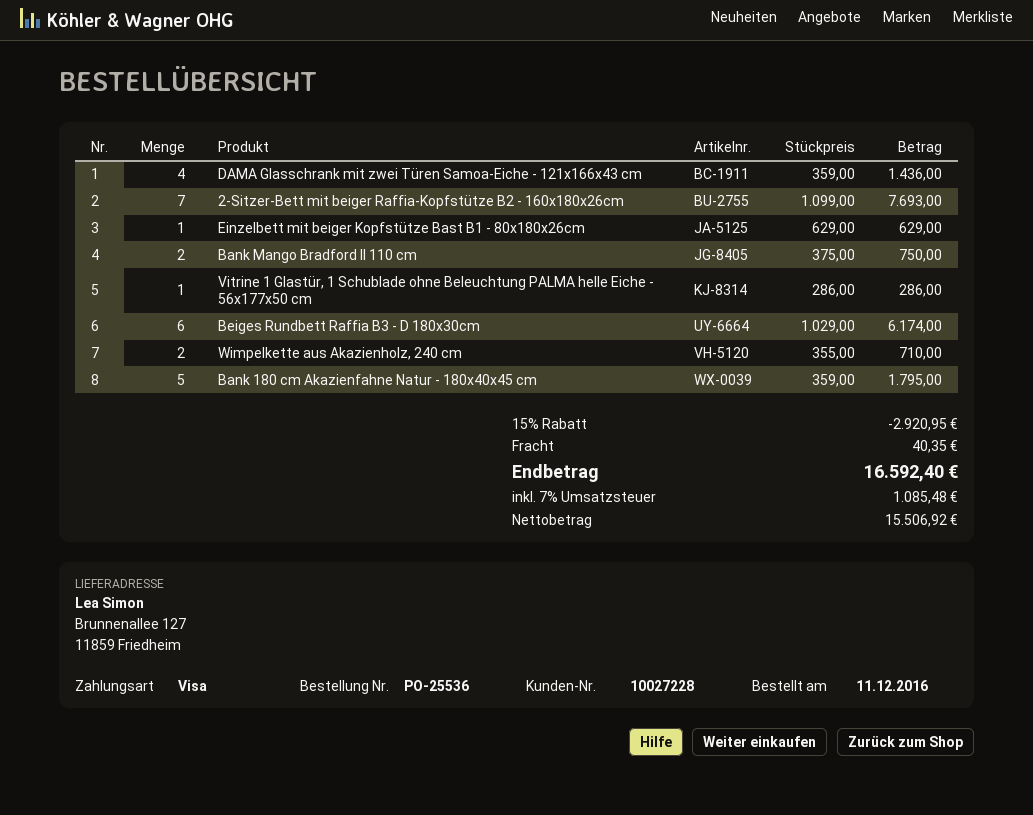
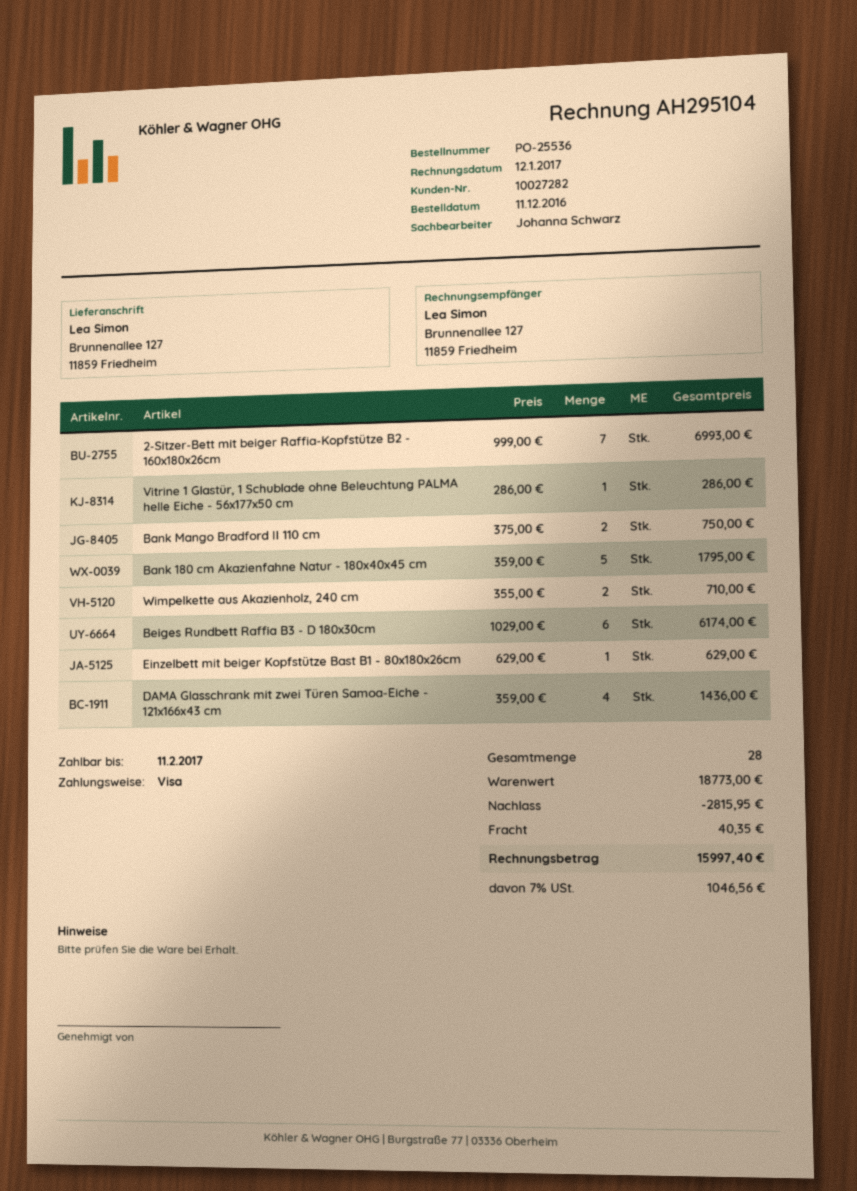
customer number: 10027228 -> 10027282
2-Sitzer-Bett mit beiger Raffia-Kopfstütze B2 - 160x180x26cm: 7 x 1099.00 = 7693.00 -> 7 x 999.00 = 6993.00
discount: 2920.95 -> 2815.95
tax: 7% = 1085.48 -> 7% = 1046.56
total: 16592.40 -> 15997.40

